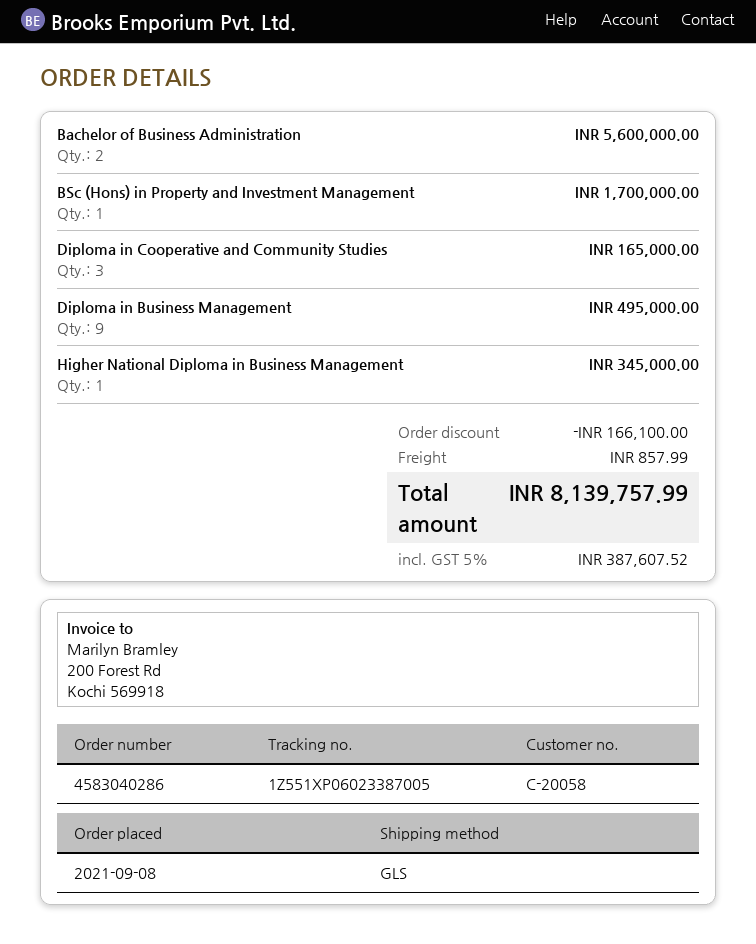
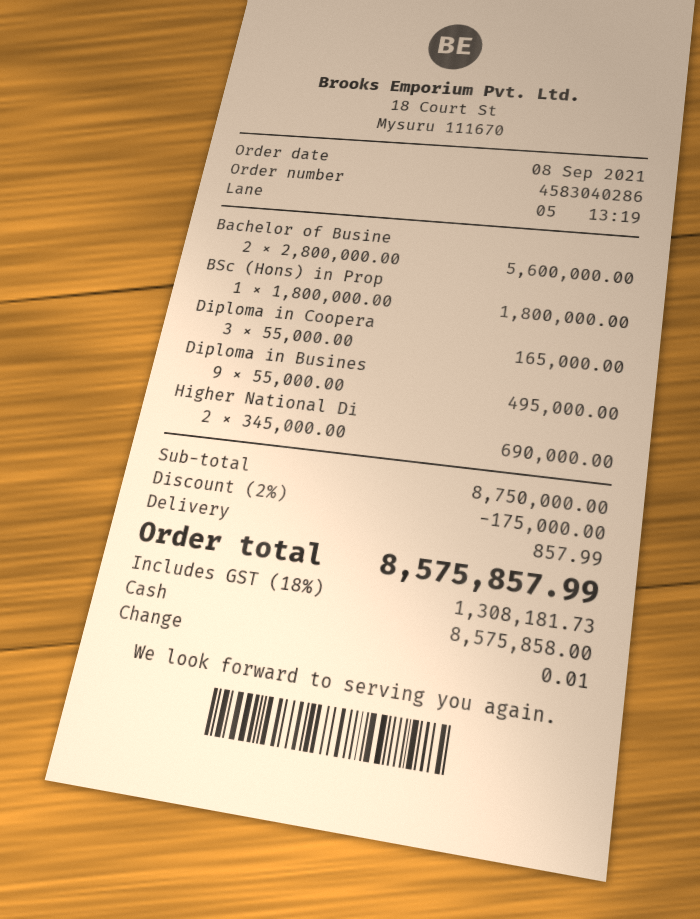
BSc (Hons) in Property and Investment Management: 1 for 1700000.00 -> 1 for 1800000.00
Higher National Diploma in Business Management: 1 for 345000.00 -> 2 for 690000.00
discount: 166100.00 -> 175000.00
tax: 5% = 387607.52 -> 18% = 1308181.73
total: 8139757.99 -> 8575857.99

